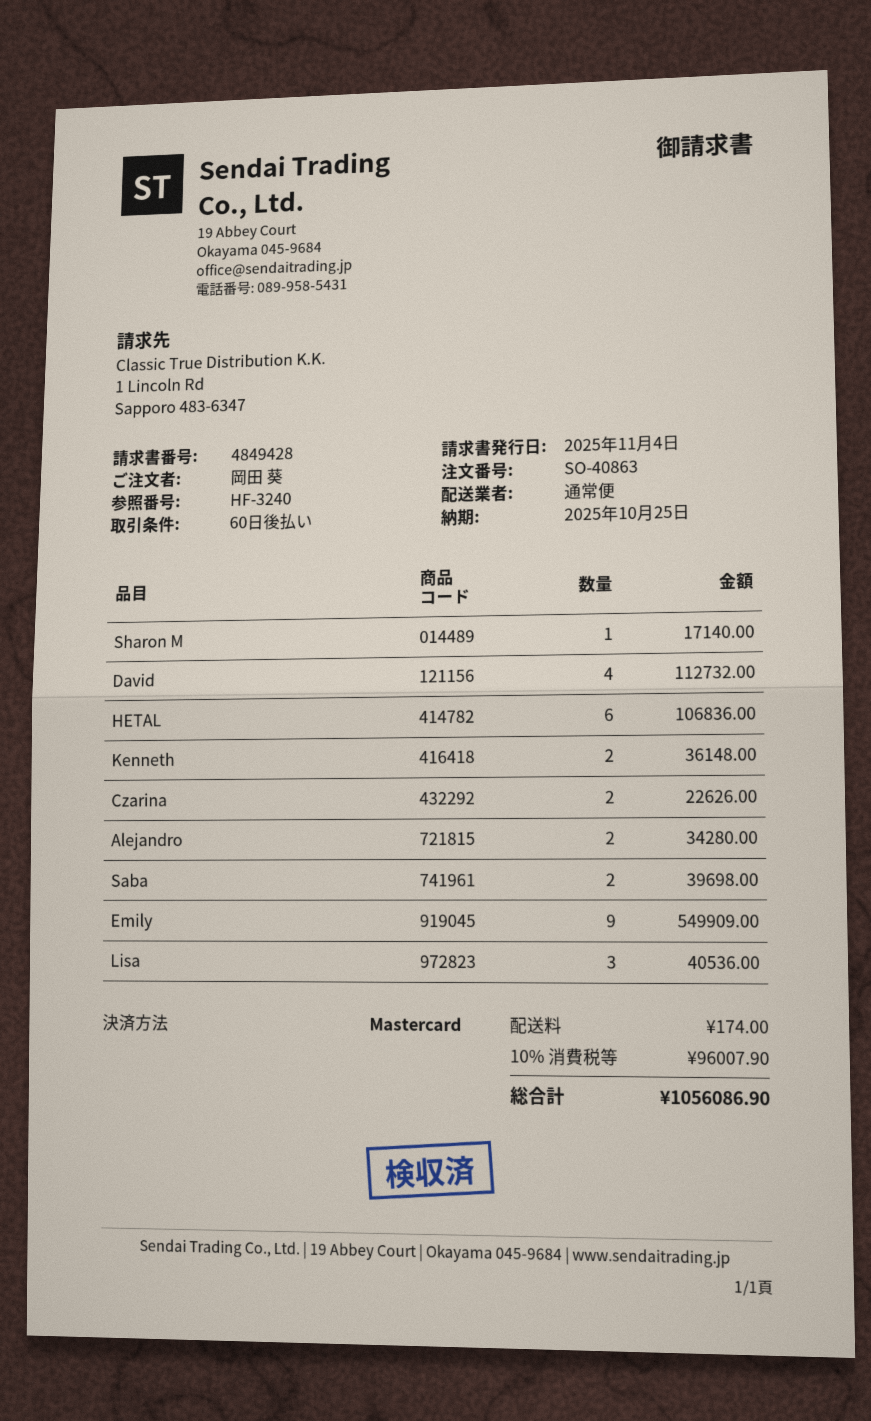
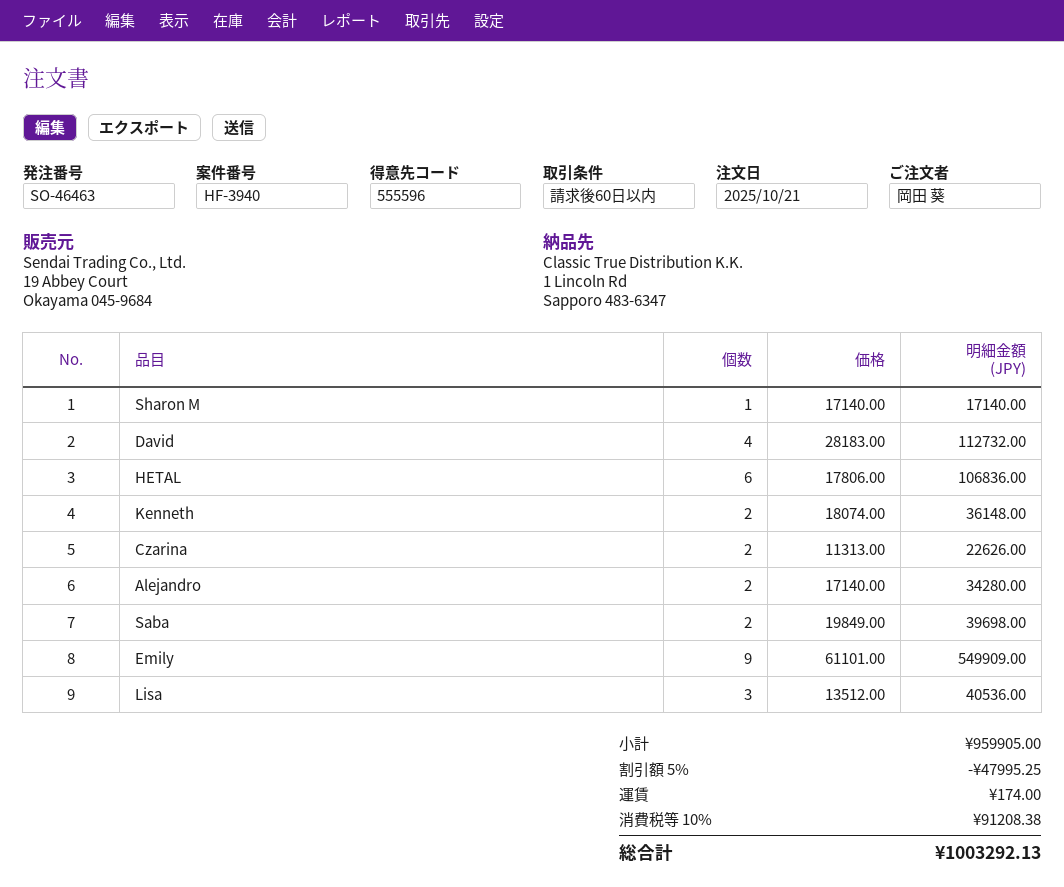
order number: SO-40863 -> SO-46463
reference: HF-3240 -> HF-3940
discount: none -> 5% = 47995.25
tax: 10% = 96007.90 -> 10% = 91208.38
total: 1056086.90 -> 1003292.13

